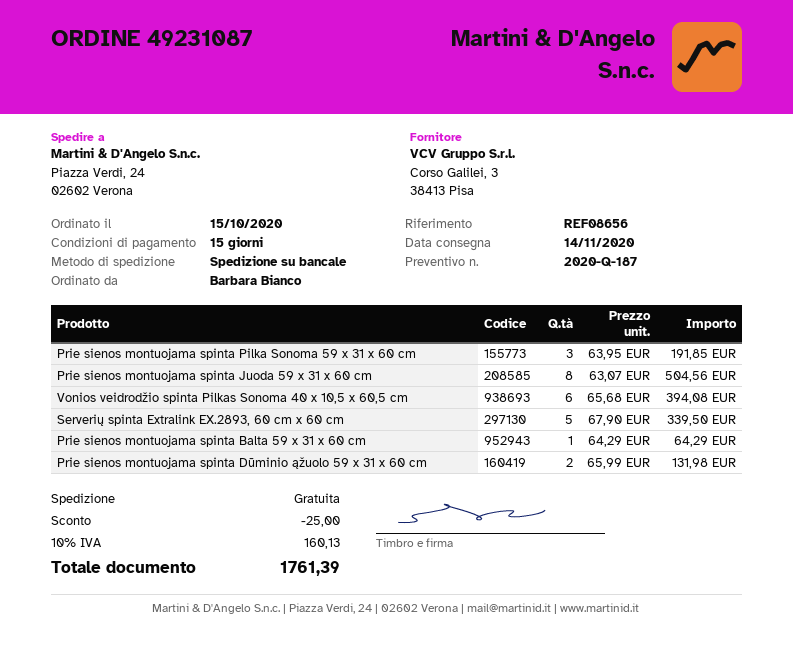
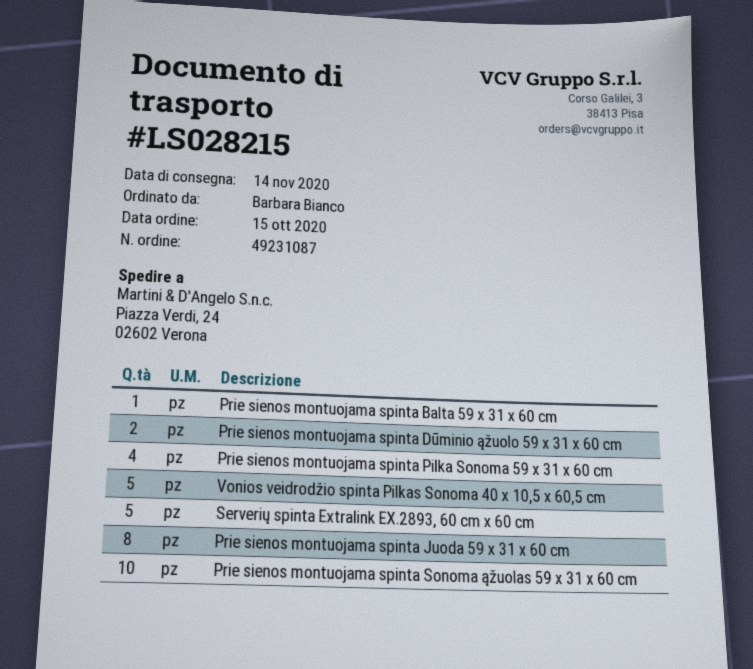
Prie sienos montuojama spinta Pilka Sonoma 59 x 31 x 60 cm: 3 -> 4
Vonios veidrodžio spinta Pilkas Sonoma 40 x 10,5 x 60,5 cm: 6 -> 5
Prie sienos montuojama spinta Sonoma ąžuolas 59 x 31 x 60 cm: none -> 10

